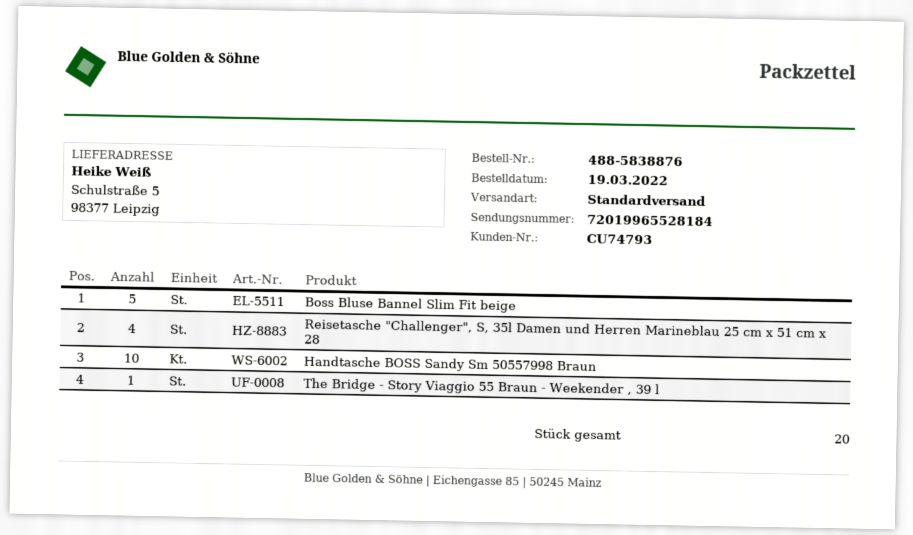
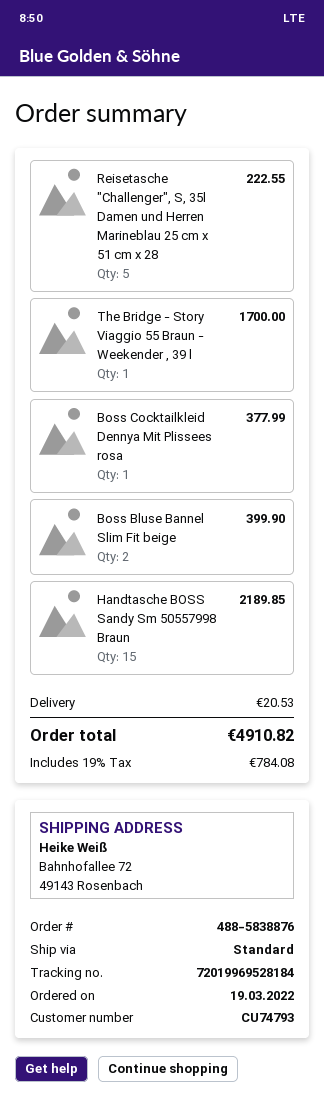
tracking number: 72019965528184 -> 72019969528184
ship to: Schulstraße 5, 98377 Leipzig -> Bahnhofallee 72, 49143 Rosenbach
Boss Bluse Bannel Slim Fit beige: 5 -> 2
Reisetasche "Challenger", S, 35l Damen und Herren Marineblau 25 cm x 51 cm x 28: 4 -> 5
Handtasche BOSS Sandy Sm 50557998 Braun: 10 -> 15
Boss Cocktailkleid Dennya Mit Plissees rosa: none -> 1

